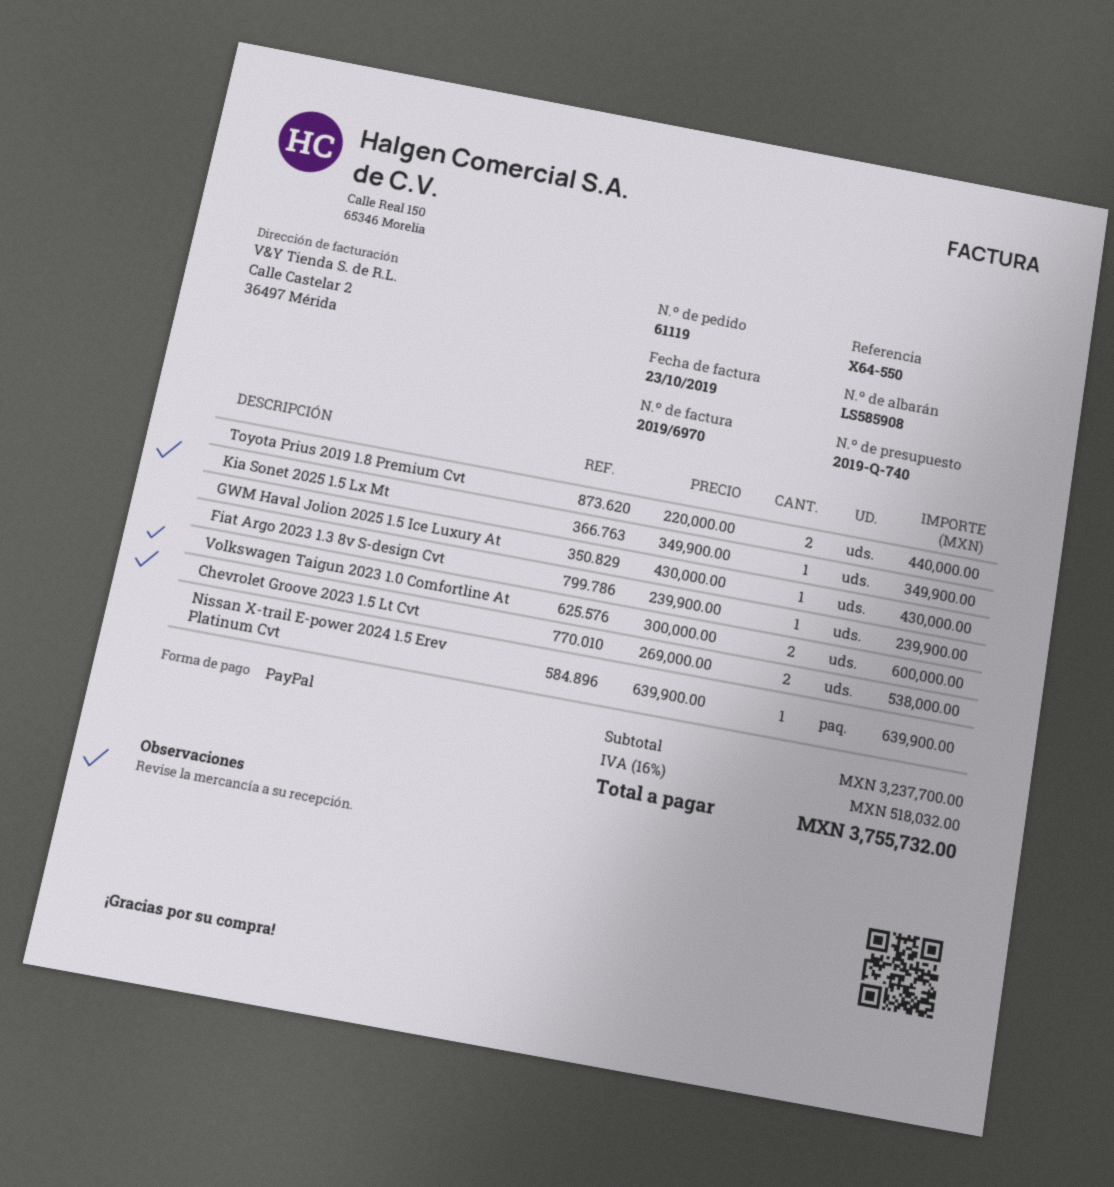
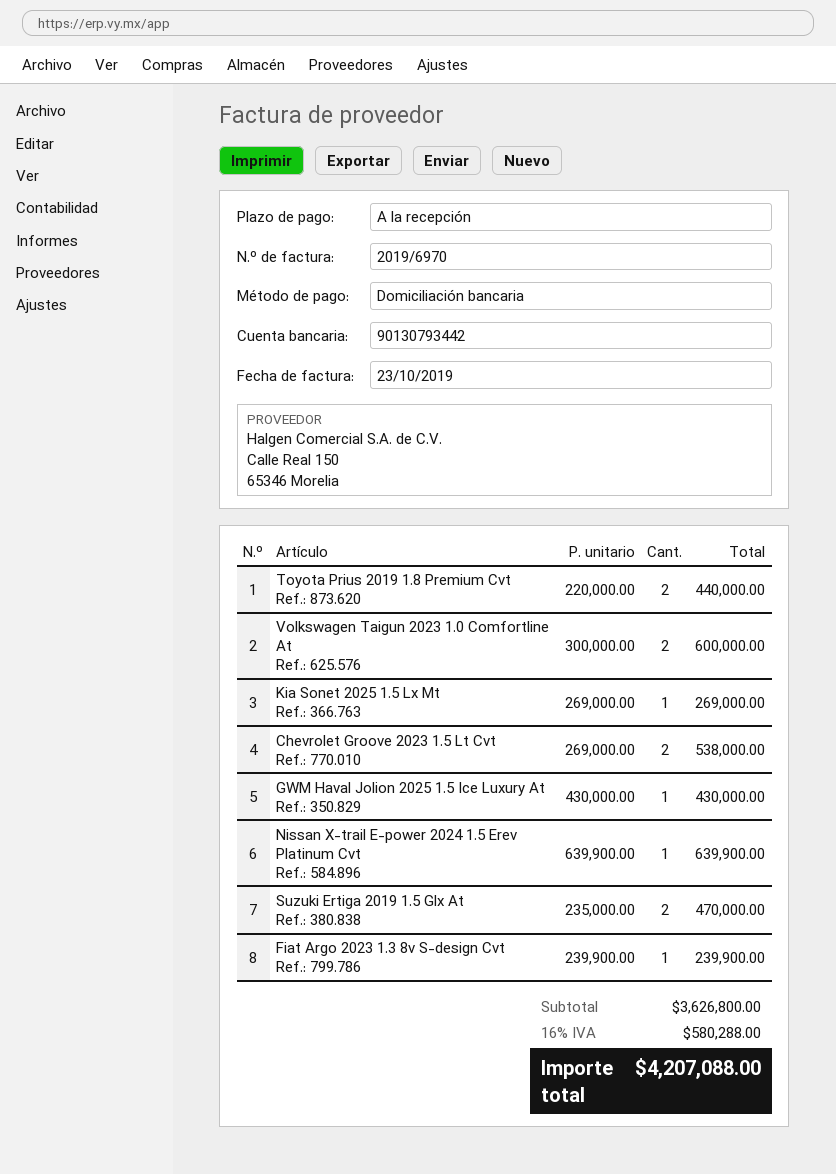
payment method: PayPal -> direct debit
Kia Sonet 2025 1.5 Lx Mt: 1 x 349900.00 = 349900.00 -> 1 x 269000.00 = 269000.00
Suzuki Ertiga 2019 1.5 Glx At: none -> 2 x 235000.00 = 470000.00
subtotal: 3237700.00 -> 3626800.00
tax: 16% = 518032.00 -> 16% = 580288.00
total: 3755732.00 -> 4207088.00

